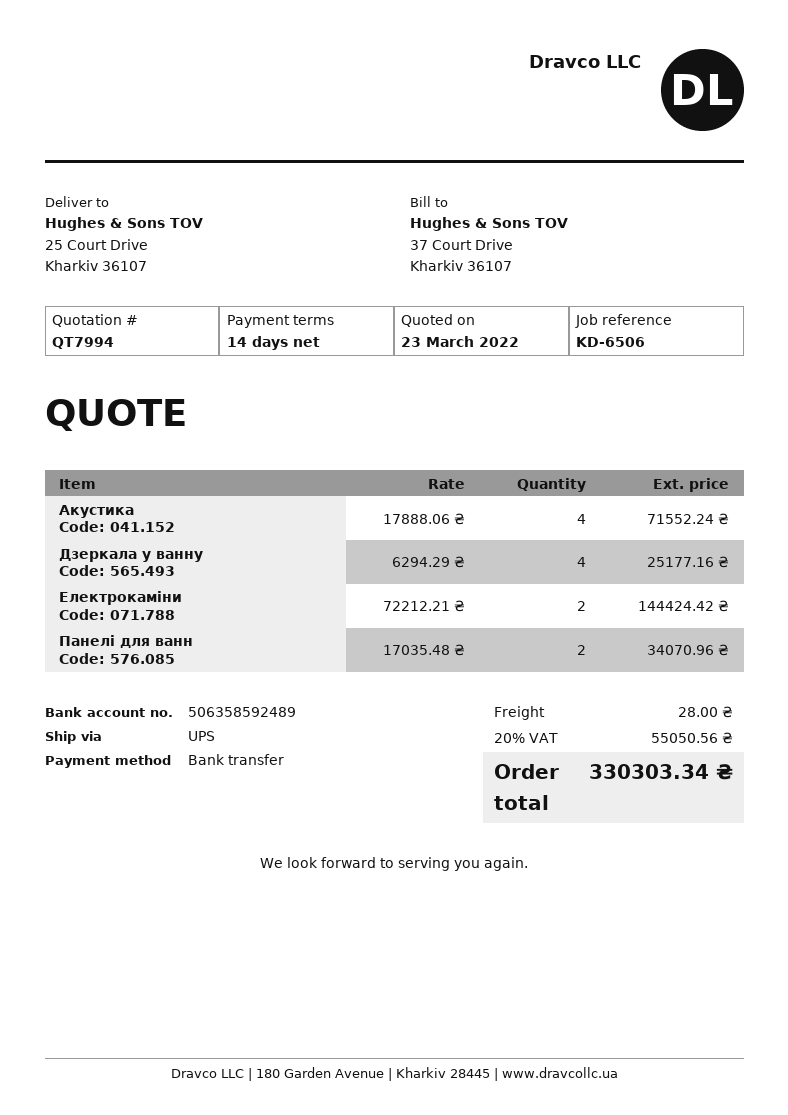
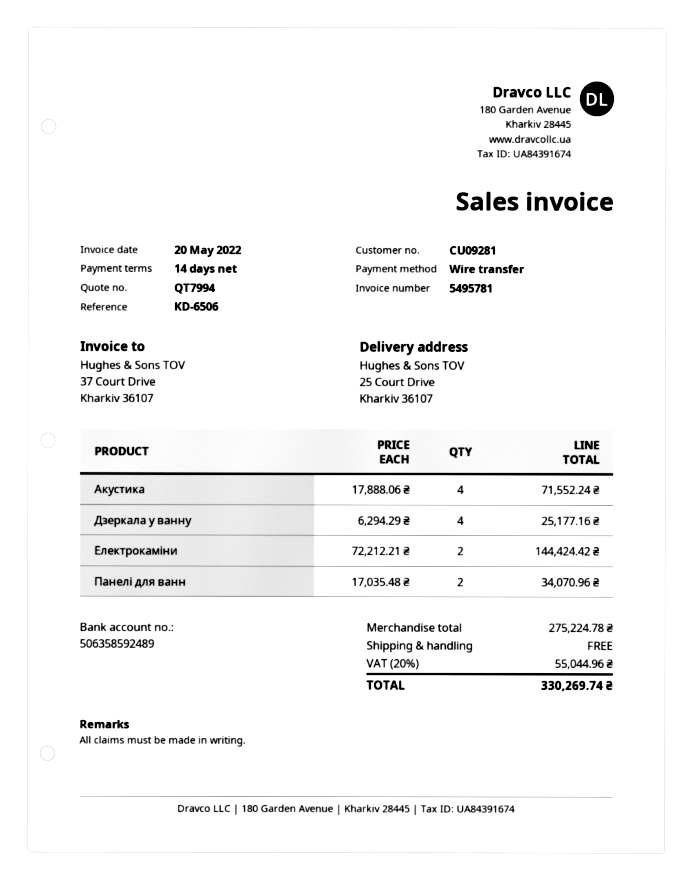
shipping: 28.00 -> 0.00
tax: 20% = 55050.56 -> 20% = 55044.96
total: 330303.34 -> 330269.74

